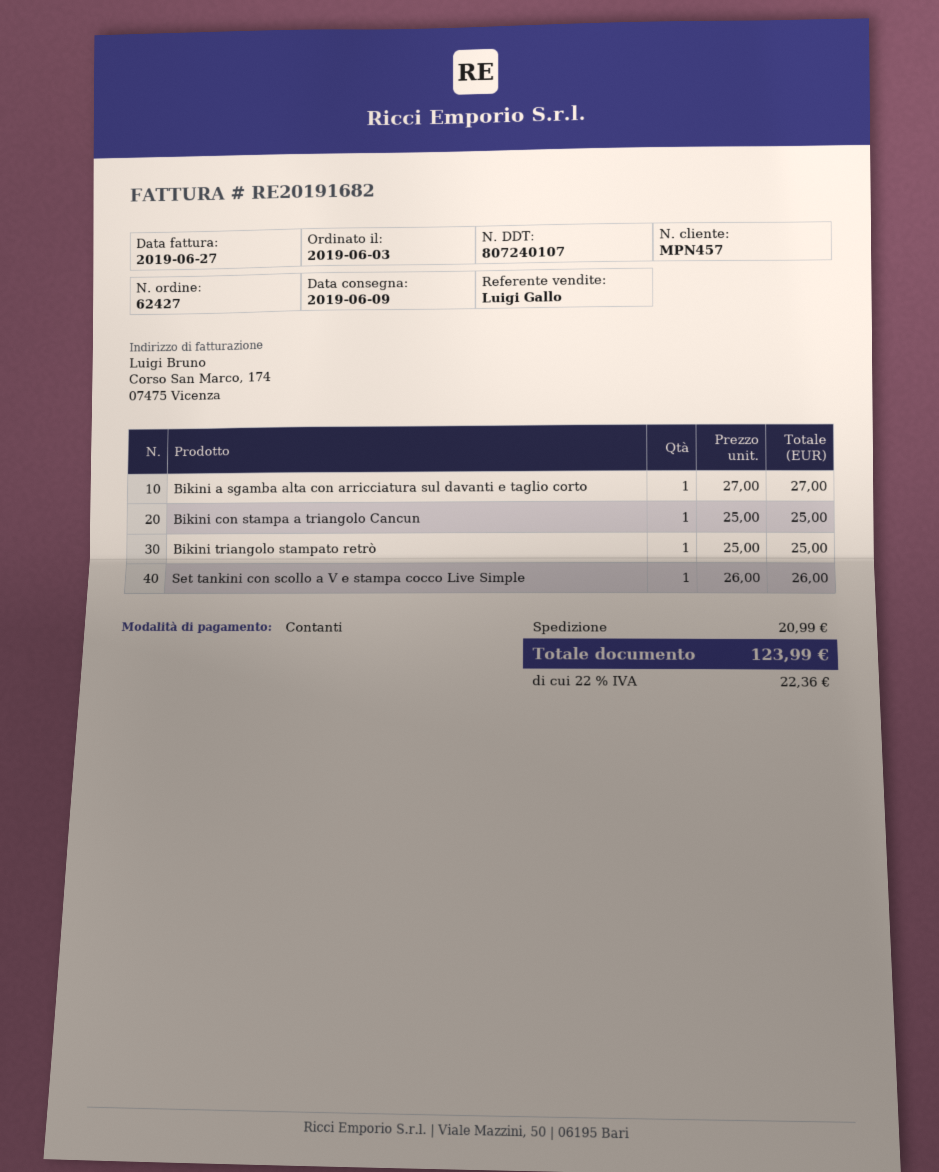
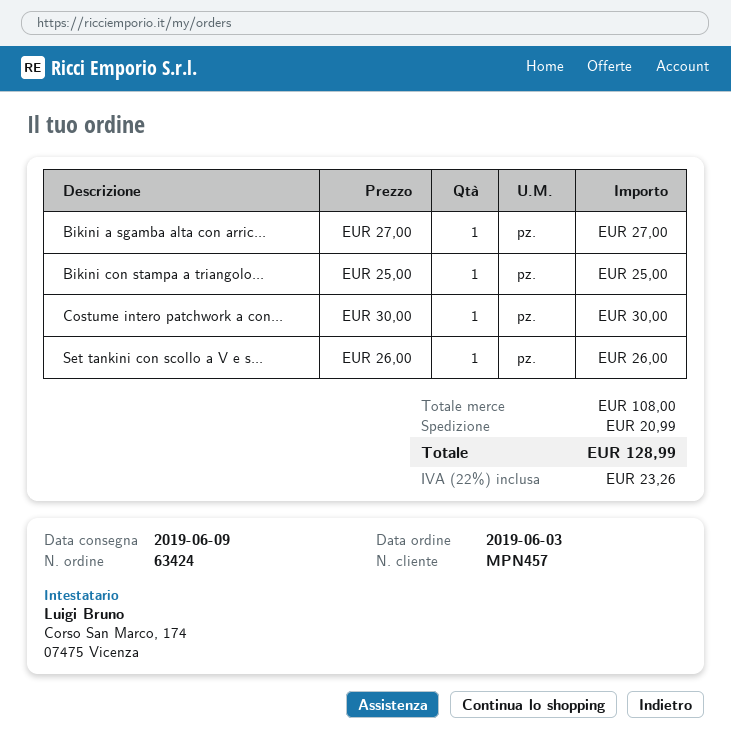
order number: 62427 -> 63424
Bikini triangolo stampato retrò: 1 x 25.00 = 25.00 -> none
Costume intero patchwork a con...: none -> 1 x 30.00 = 30.00
tax: 22% = 22.36 -> 22% = 23.26
total: 123.99 -> 128.99

